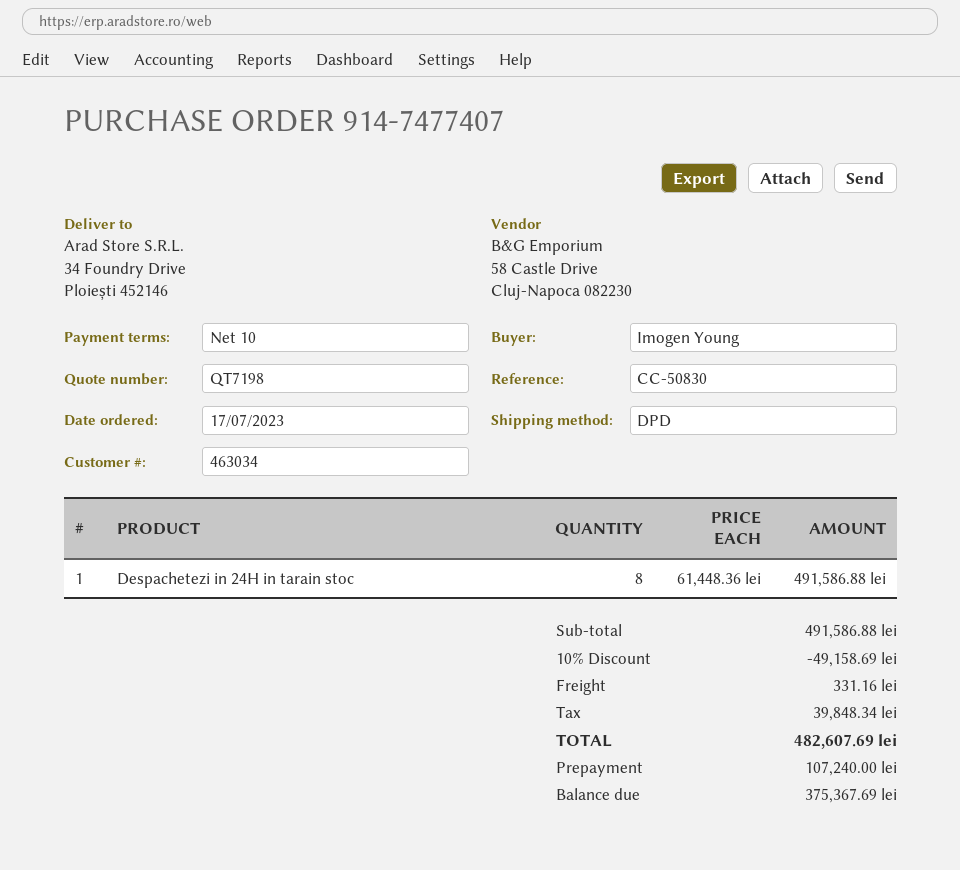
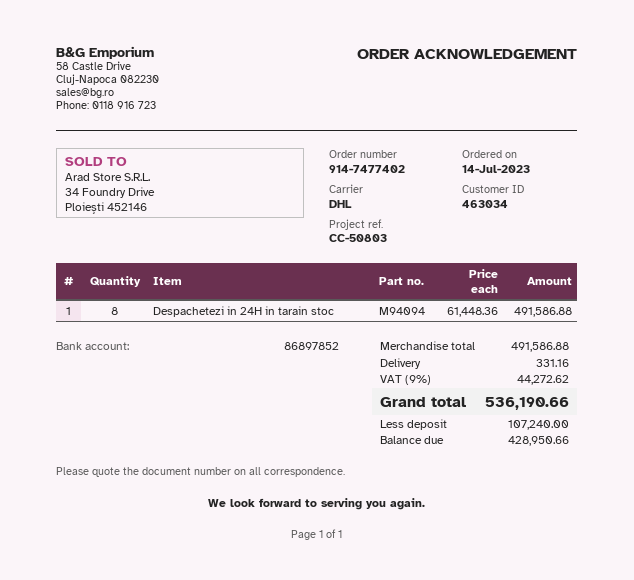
order number: 914-7477407 -> 914-7477402
order date: 2023-07-17 -> 2023-07-14
reference: CC-50830 -> CC-50803
shipping method: DPD -> DHL
discount: 10% = 49158.69 -> none
tax: 39848.34 -> 44272.62
total: 482607.69 -> 536190.66
balance: 375367.69 -> 428950.66

